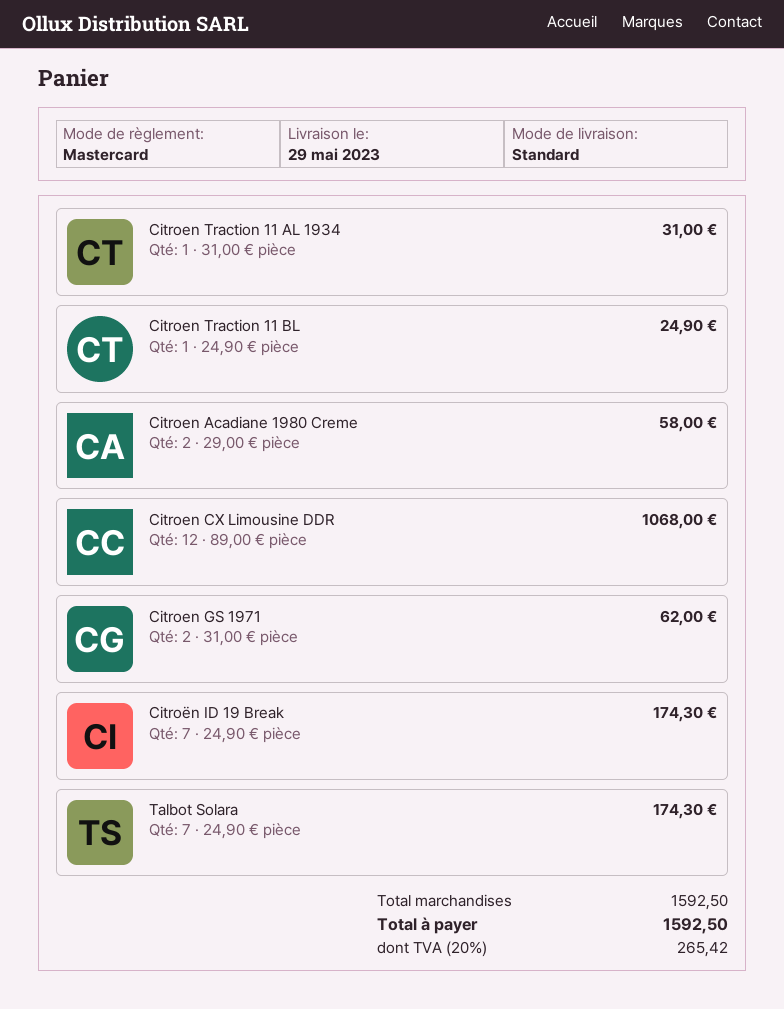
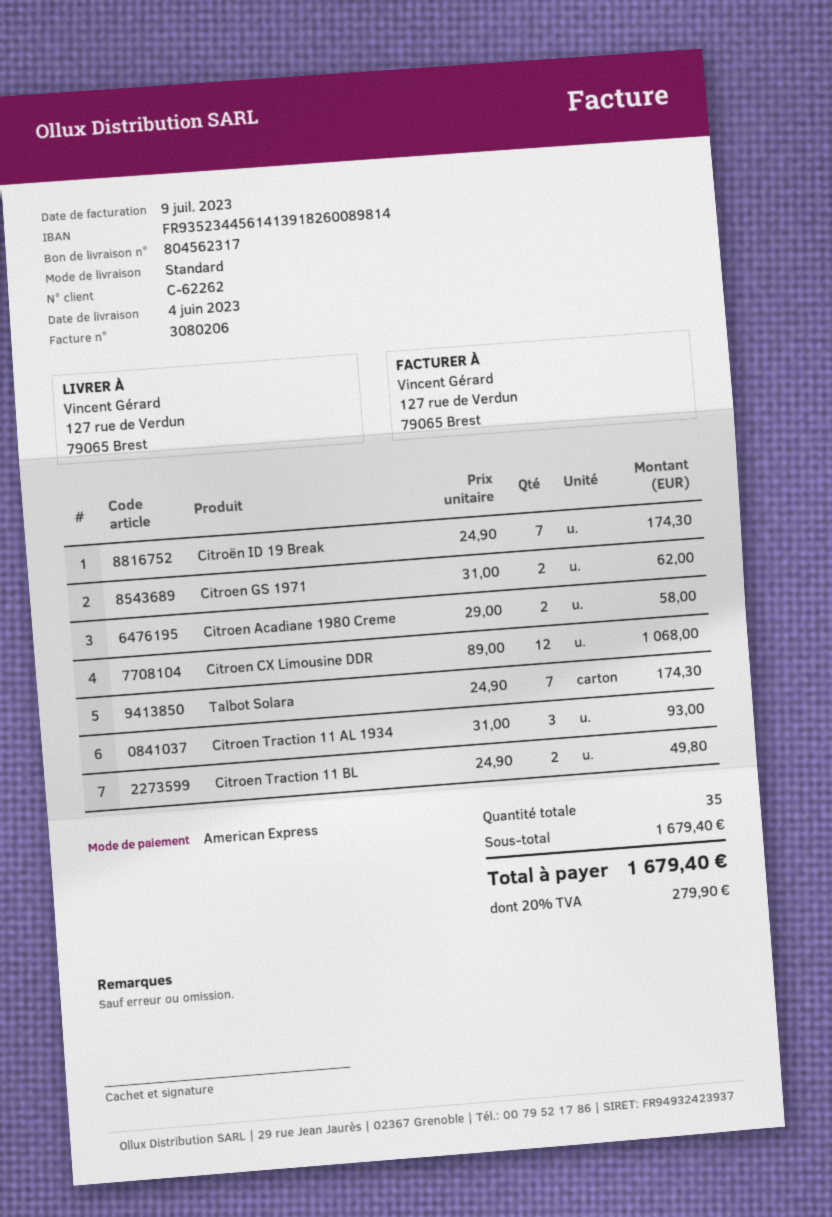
delivery date: 2023-05-29 -> 2023-06-04
payment method: Mastercard -> American Express
Citroen Traction 11 AL 1934: 1 x 31.00 = 31.00 -> 3 x 31.00 = 93.00
Citroen Traction 11 BL: 1 x 24.90 = 24.90 -> 2 x 24.90 = 49.80
subtotal: 1592.50 -> 1679.40
tax: 20% = 265.42 -> 20% = 279.90
total: 1592.50 -> 1679.40

